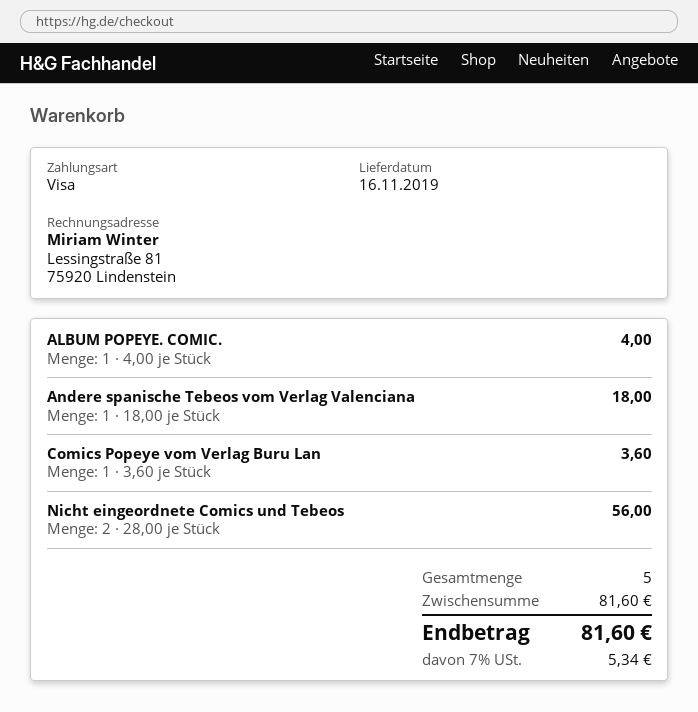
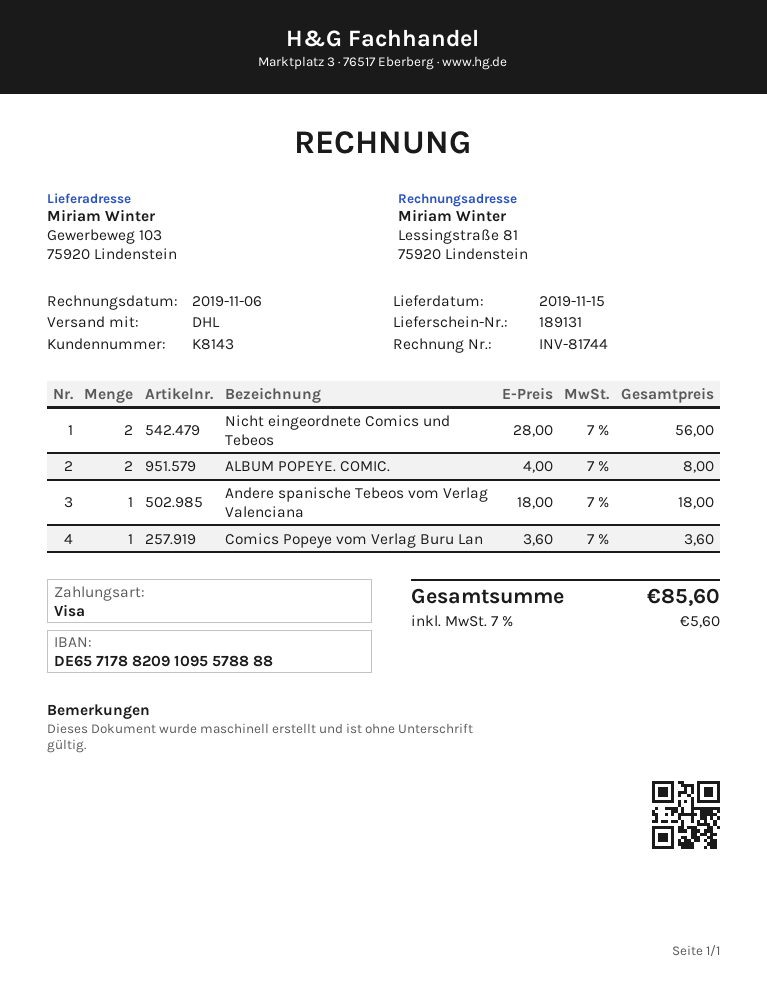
delivery date: 2019-11-16 -> 2019-11-15
ALBUM POPEYE. COMIC.: 1 x 4.00 = 4.00 -> 2 x 4.00 = 8.00
tax: 7% = 5.34 -> 7% = 5.60
total: 81.60 -> 85.60

